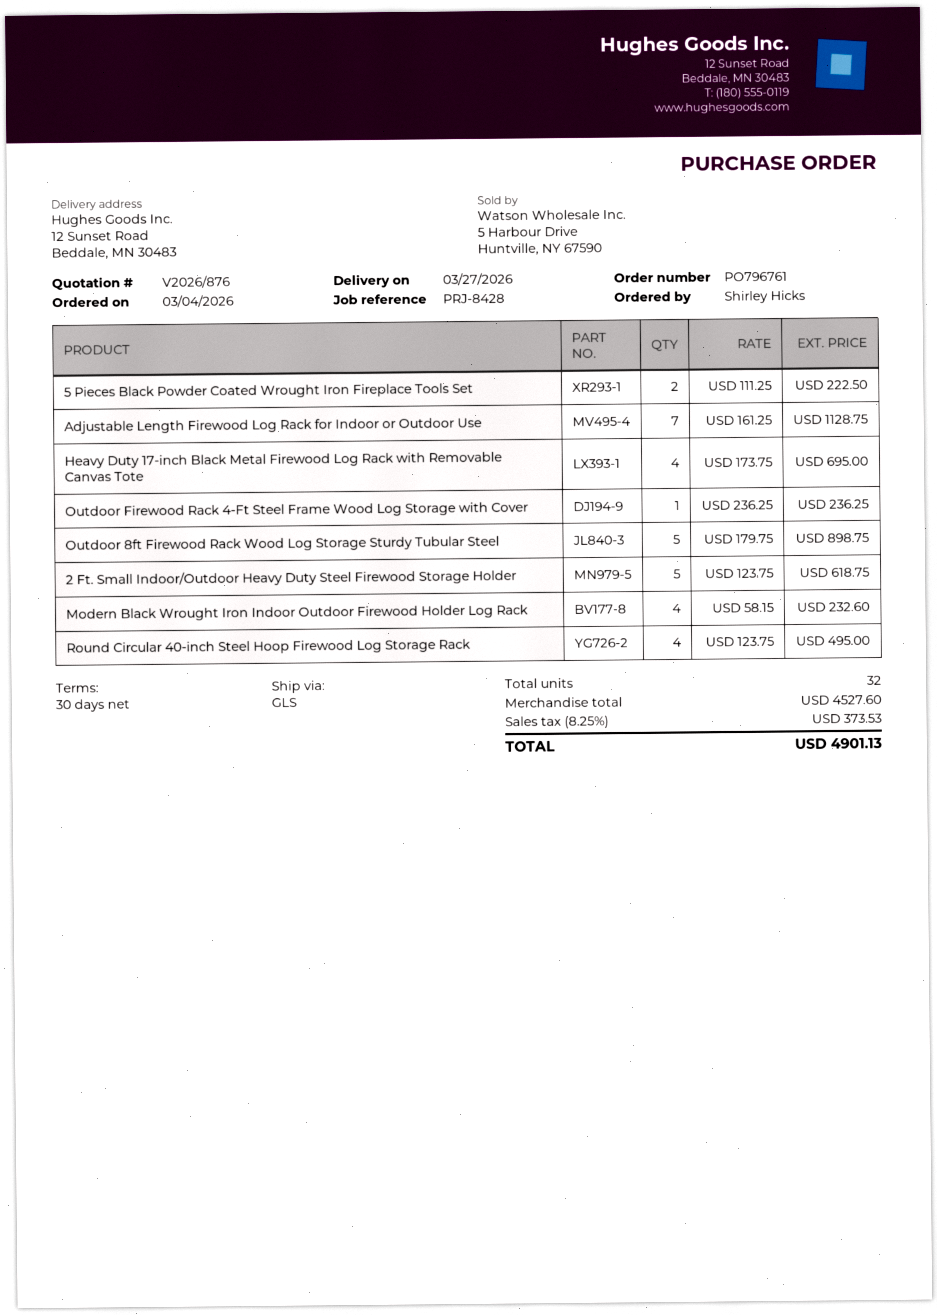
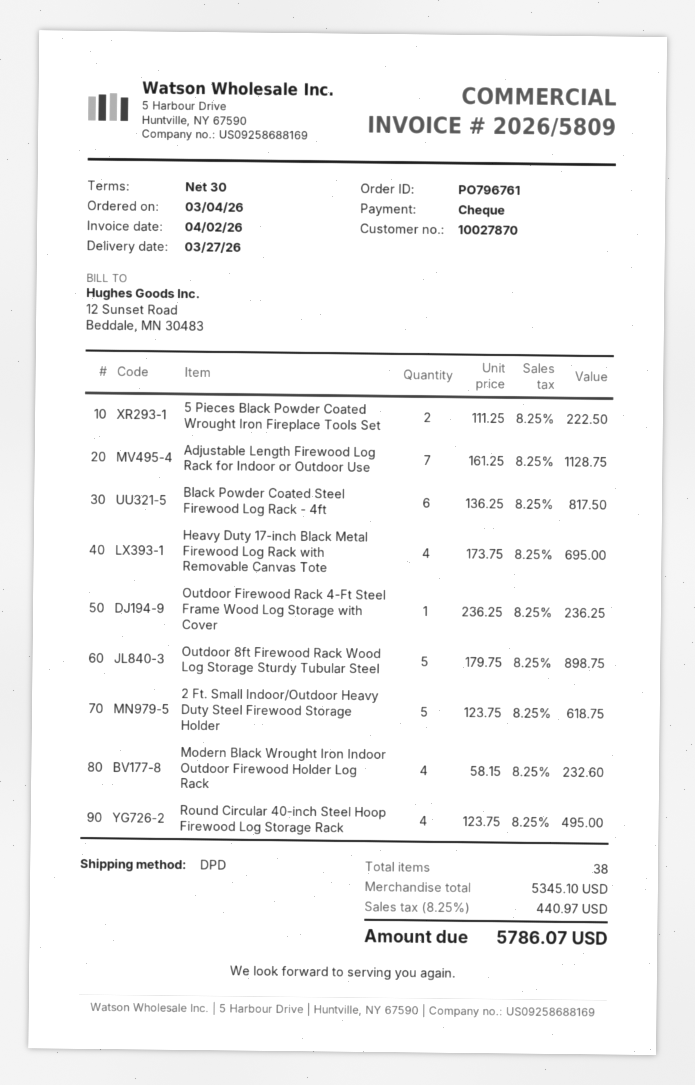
shipping method: GLS -> DPD
Black Powder Coated Steel Firewood Log Rack - 4ft: none -> 6 x 136.25 = 817.50
total quantity: 32 -> 38
subtotal: 4527.60 -> 5345.10
tax: 8.25% = 373.53 -> 8.25% = 440.97
total: 4901.13 -> 5786.07

